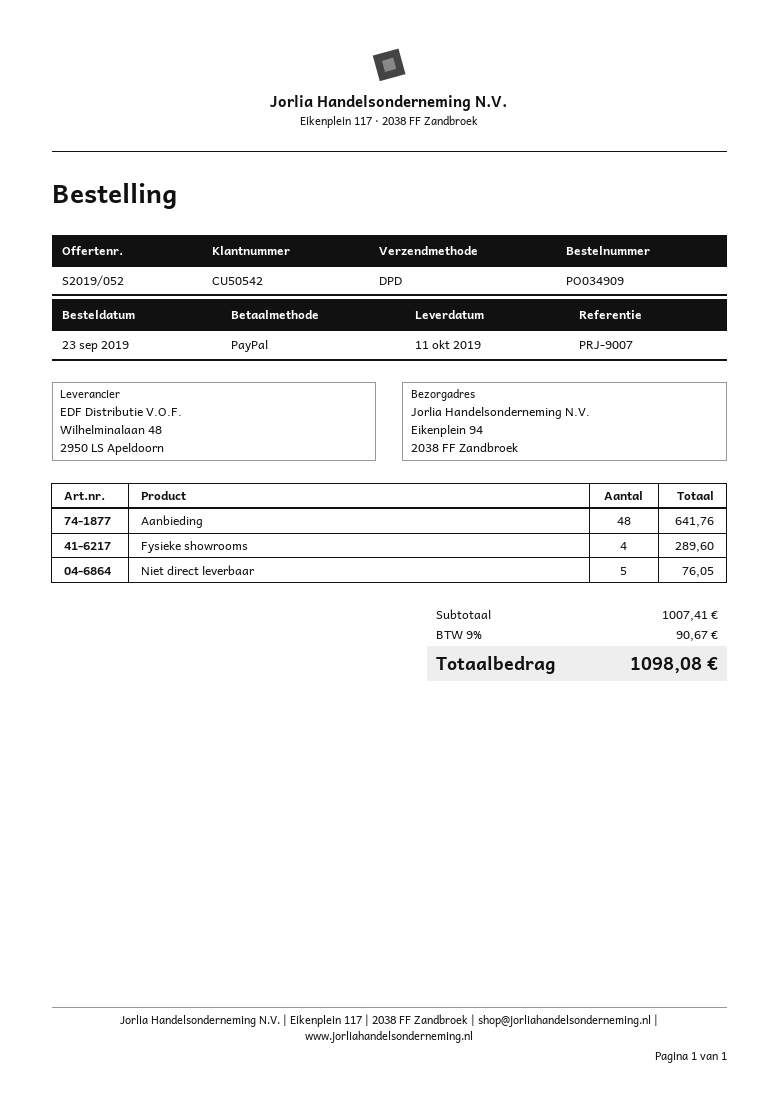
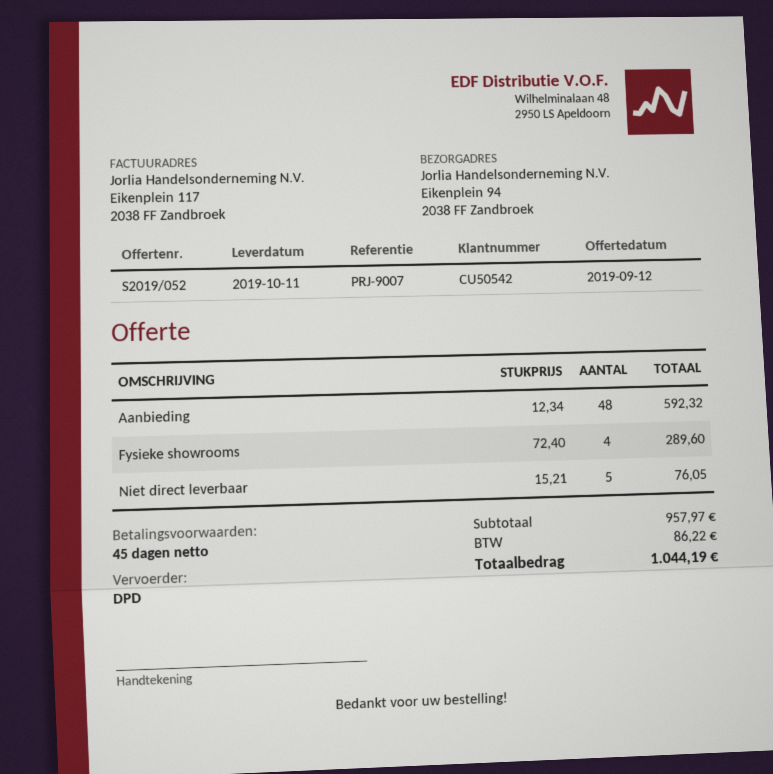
Aanbieding: 48 for 641.76 -> 48 for 592.32
subtotal: 1007.41 -> 957.97
tax: 90.67 -> 86.22
total: 1098.08 -> 1044.19

